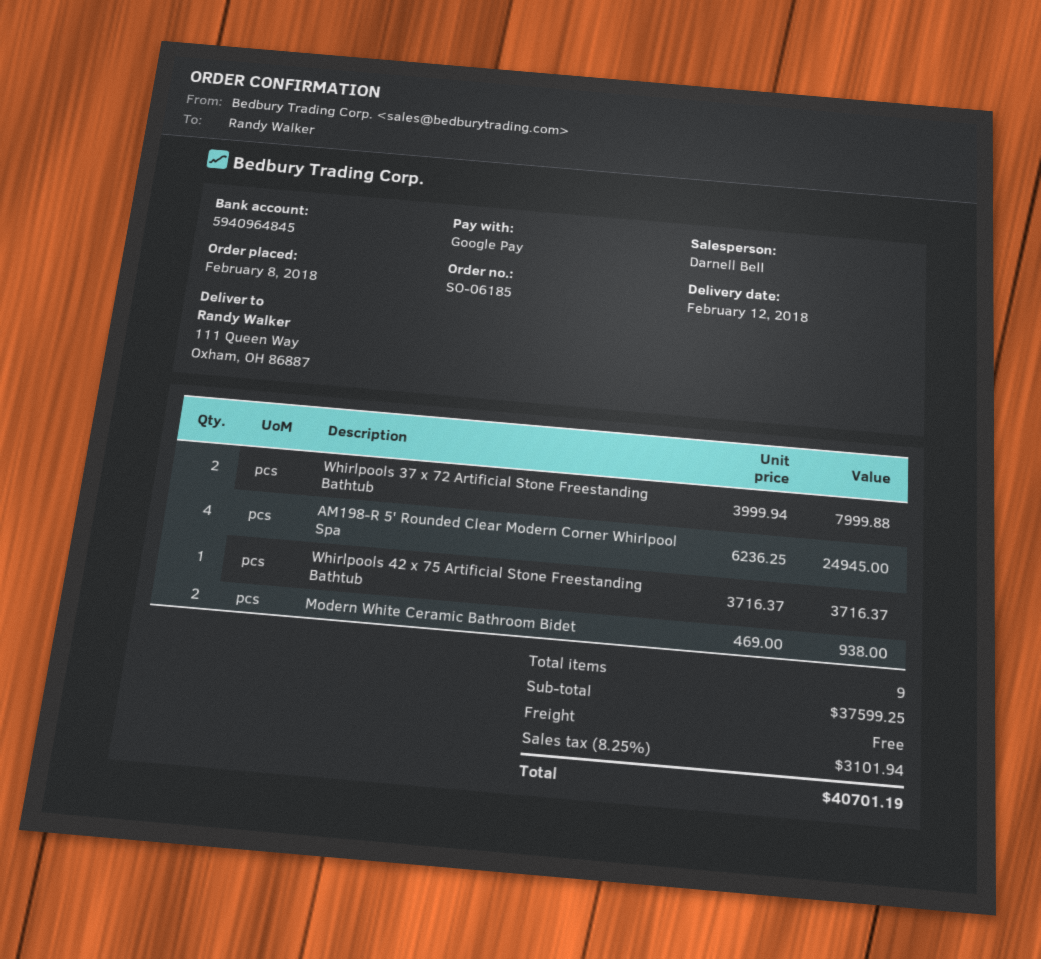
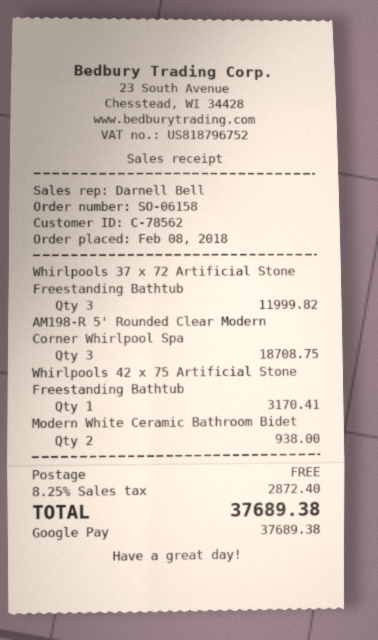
order number: SO-06185 -> SO-06158
Whirlpools 37 x 72 Artificial Stone Freestanding Bathtub: 2 for 7999.88 -> 3 for 11999.82
AM198-R 5' Rounded Clear Modern Corner Whirlpool Spa: 4 for 24945.00 -> 3 for 18708.75
Whirlpools 42 x 75 Artificial Stone Freestanding Bathtub: 1 for 3716.37 -> 1 for 3170.41
tax: 8.25% = 3101.94 -> 8.25% = 2872.40
total: 40701.19 -> 37689.38

